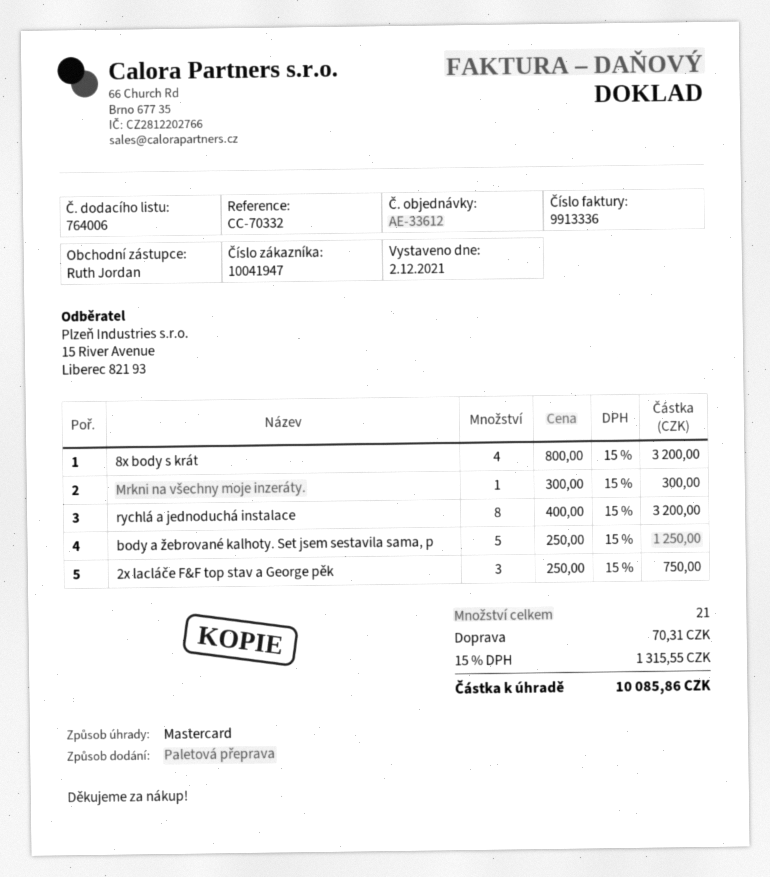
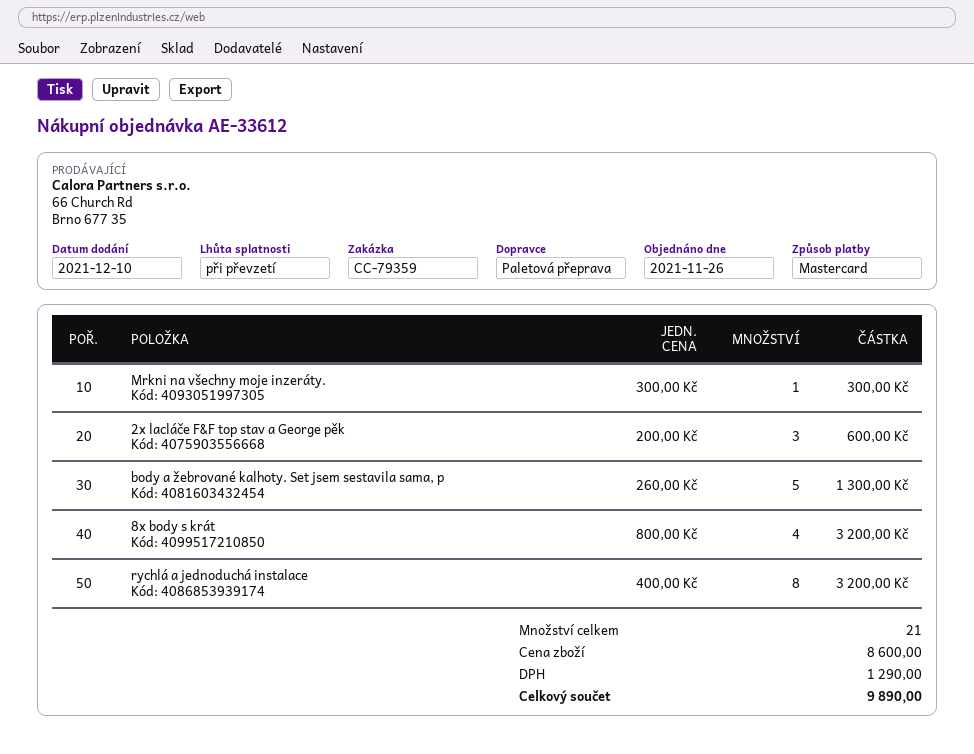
reference: CC-70332 -> CC-79359
body a žebrované kalhoty. Set jsem sestavila sama, p: 5 x 250.00 = 1250.00 -> 5 x 260.00 = 1300.00
2x lacláče F&F top stav a George pěk: 3 x 250.00 = 750.00 -> 3 x 200.00 = 600.00
shipping: 70.31 -> none
tax: 1315.55 -> 1290.00
total: 10085.86 -> 9890.00

